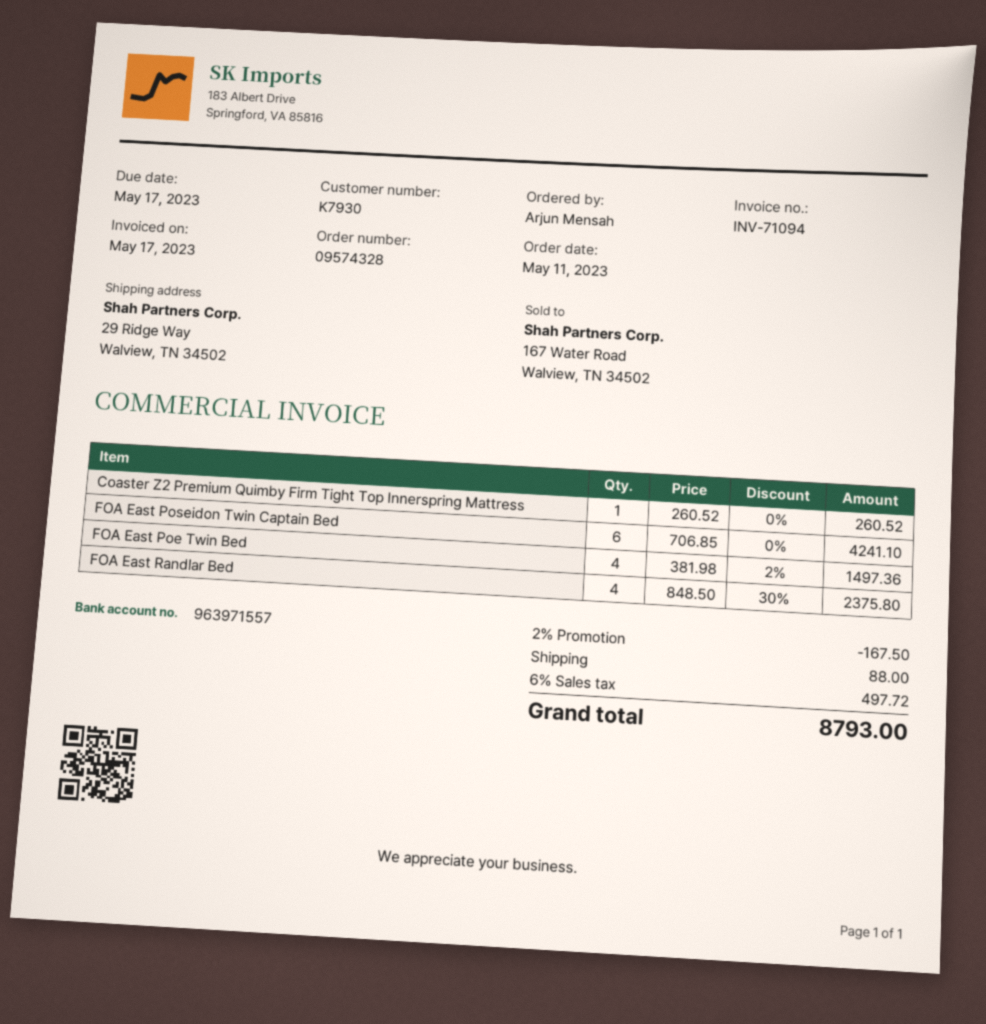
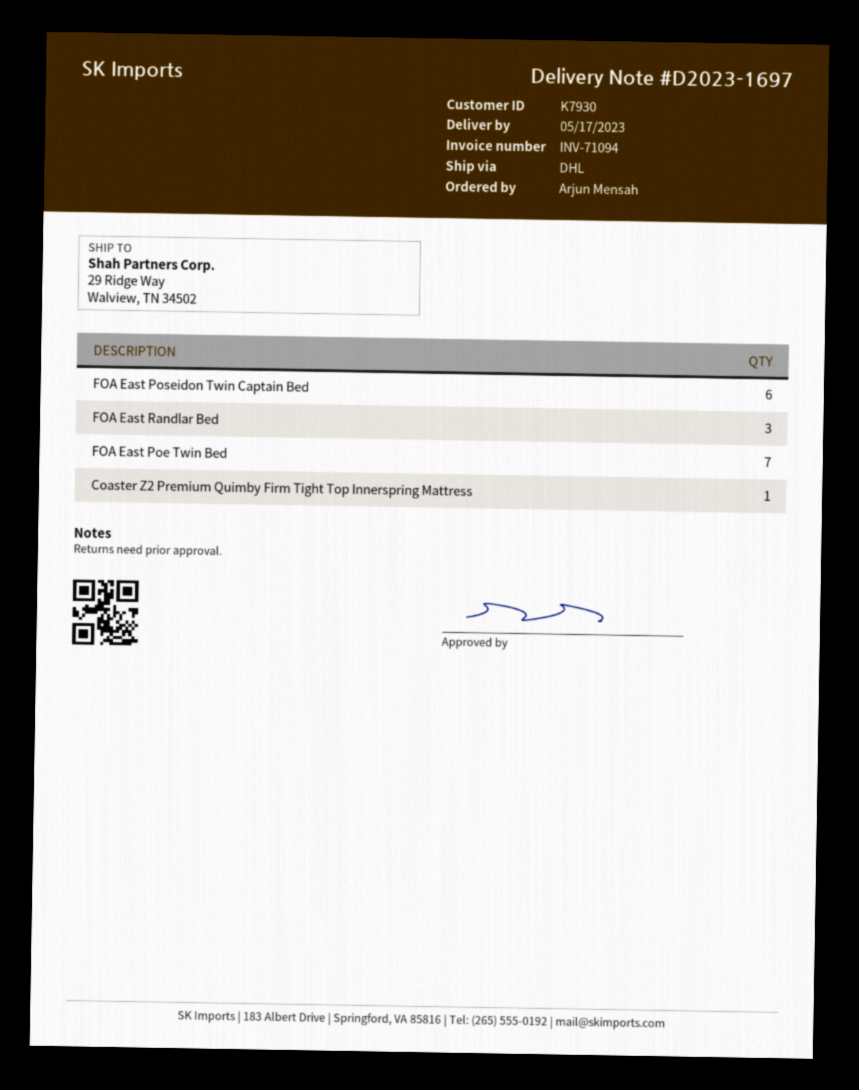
FOA East Poe Twin Bed: 4 -> 7
FOA East Randlar Bed: 4 -> 3

